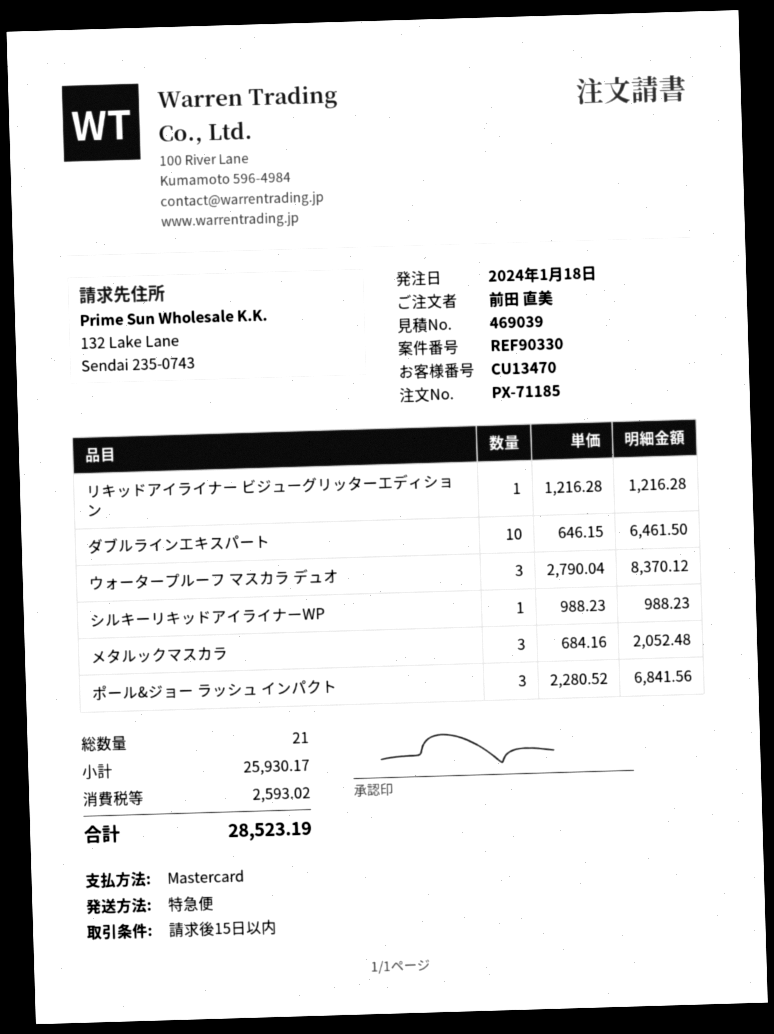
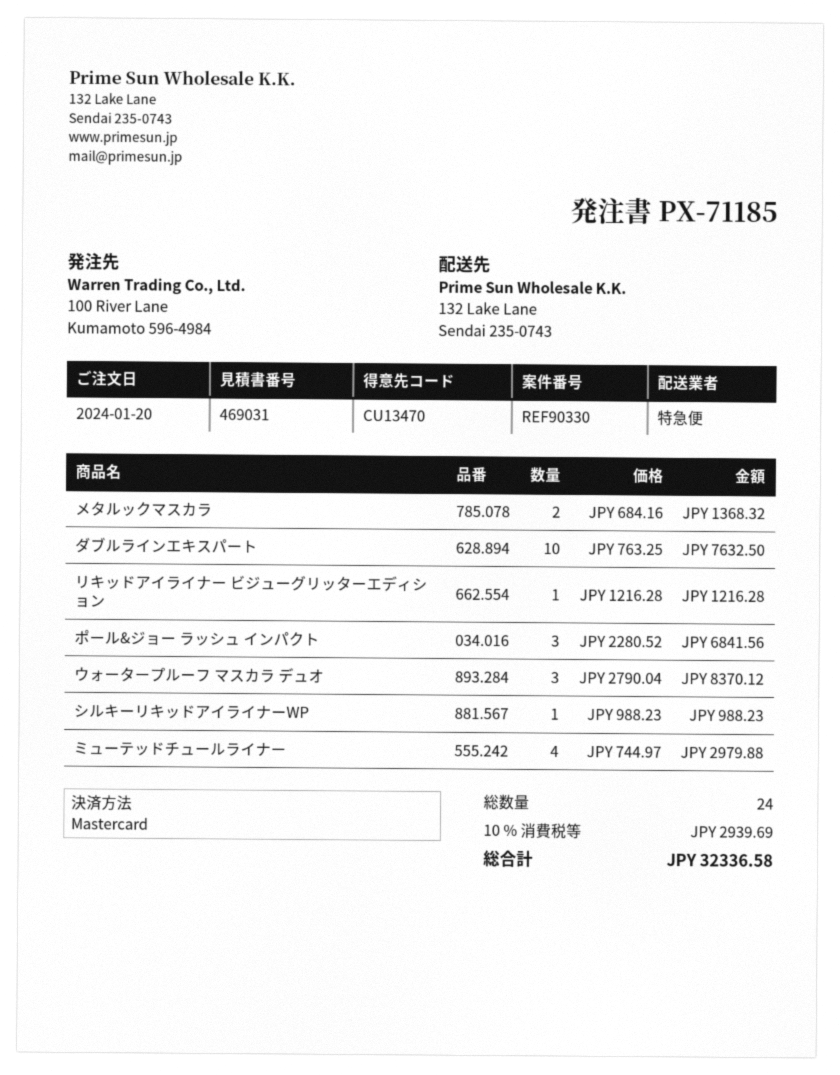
quote number: 469039 -> 469031
order date: 2024-01-18 -> 2024-01-20
ダブルラインエキスパート: 10 x 646.15 = 6461.50 -> 10 x 763.25 = 7632.50
メタルックマスカラ: 3 x 684.16 = 2052.48 -> 2 x 684.16 = 1368.32
ミューテッドチュールライナー: none -> 4 x 744.97 = 2979.88
total quantity: 21 -> 24
tax: 2593.02 -> 2939.69
total: 28523.19 -> 32336.58

